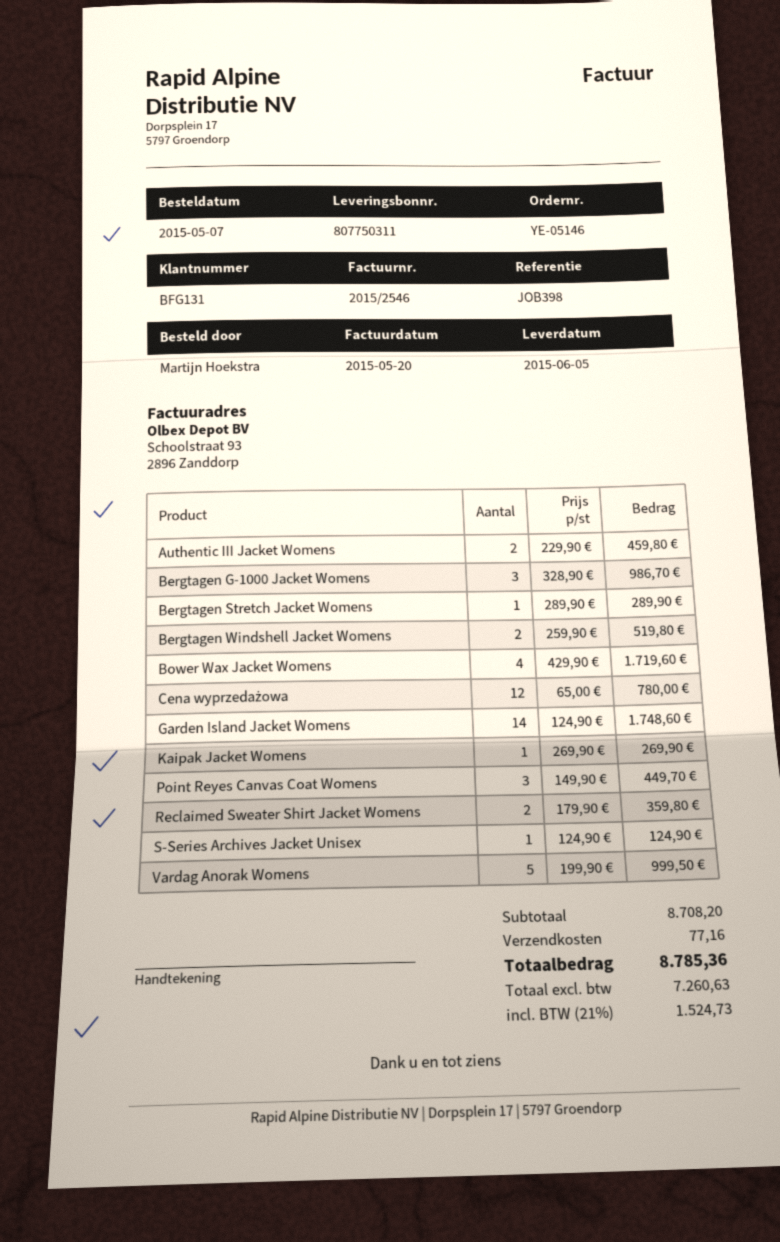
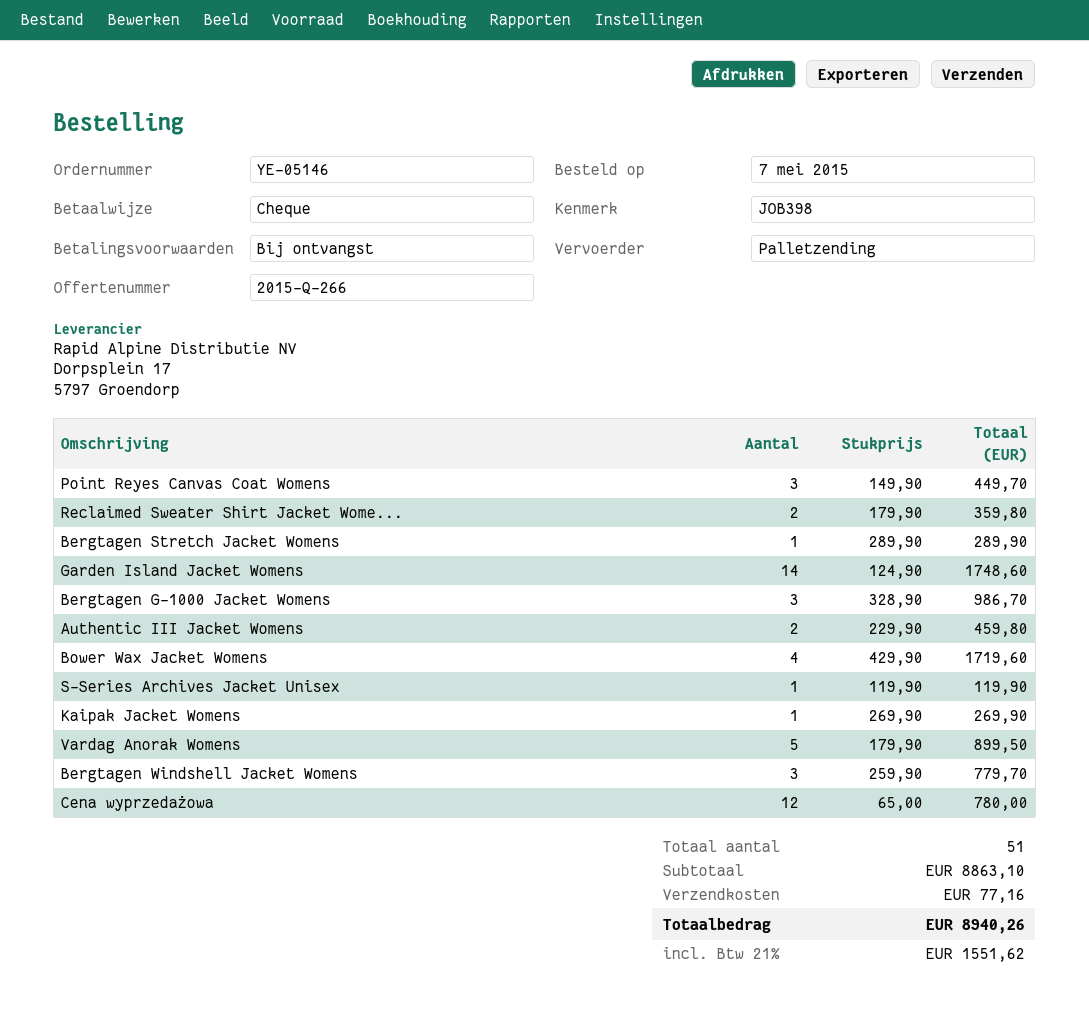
Bergtagen Windshell Jacket Womens: 2 x 259.90 = 519.80 -> 3 x 259.90 = 779.70
S-Series Archives Jacket Unisex: 1 x 124.90 = 124.90 -> 1 x 119.90 = 119.90
Vardag Anorak Womens: 5 x 199.90 = 999.50 -> 5 x 179.90 = 899.50
subtotal: 8708.20 -> 8863.10
tax: 21% = 1524.73 -> 21% = 1551.62
total: 8785.36 -> 8940.26

